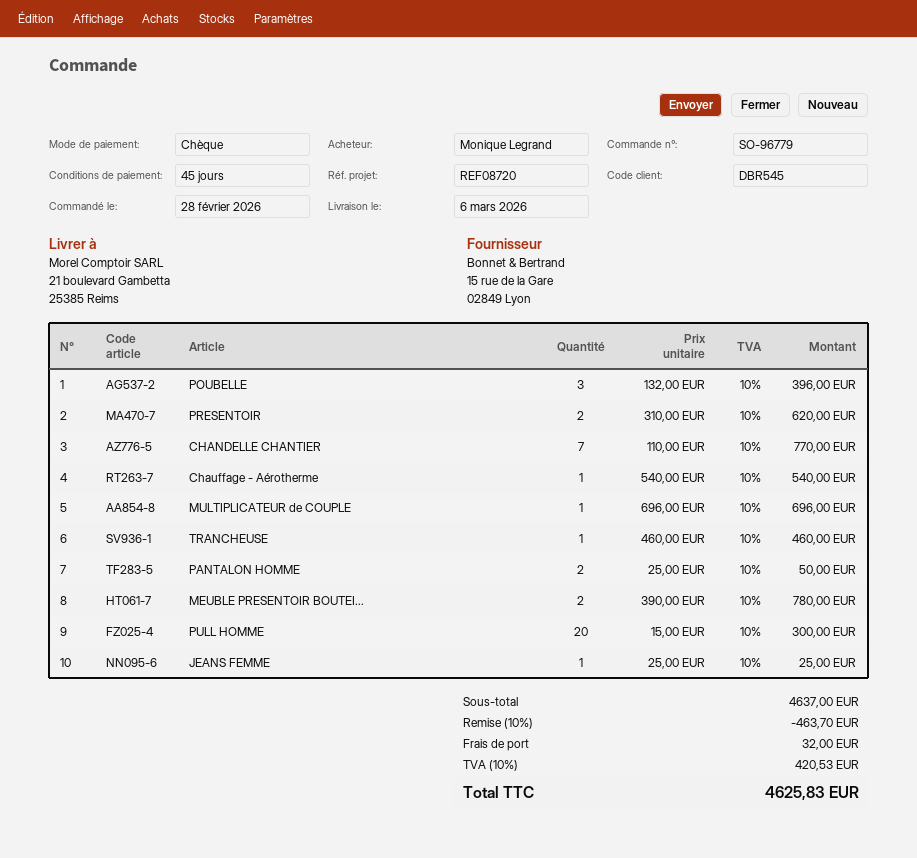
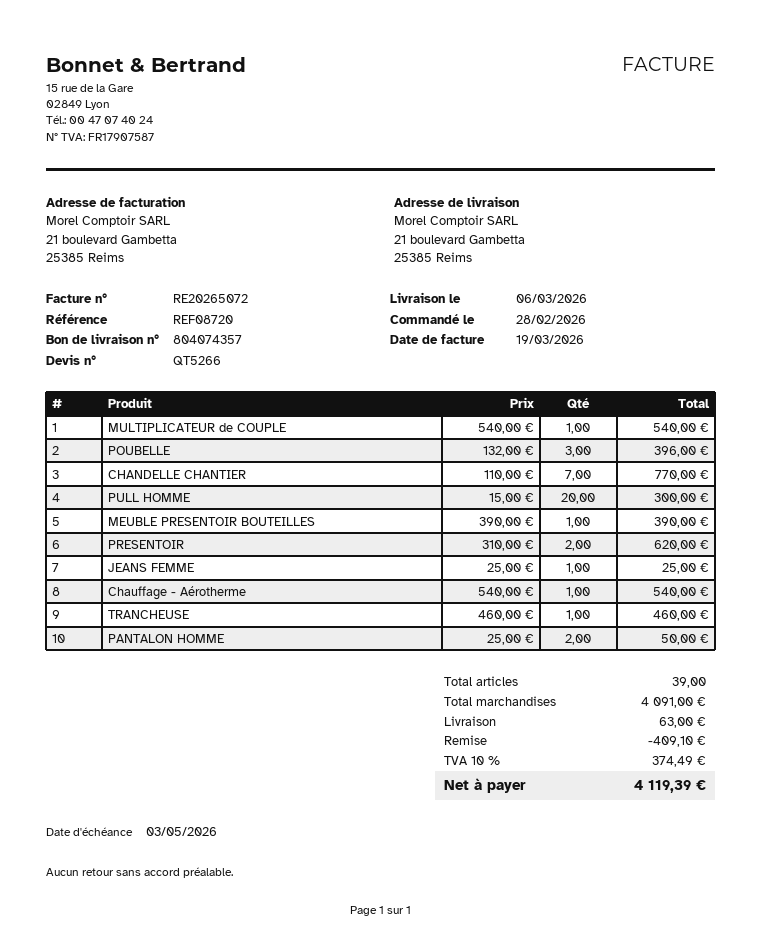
MULTIPLICATEUR de COUPLE: 1 x 696.00 = 696.00 -> 1 x 540.00 = 540.00
MEUBLE PRESENTOIR BOUTEI...: 2 x 390.00 = 780.00 -> 1 x 390.00 = 390.00
subtotal: 4637.00 -> 4091.00
discount: 463.70 -> 409.10
shipping: 32.00 -> 63.00
tax: 10% = 420.53 -> 10% = 374.49
total: 4625.83 -> 4119.39

